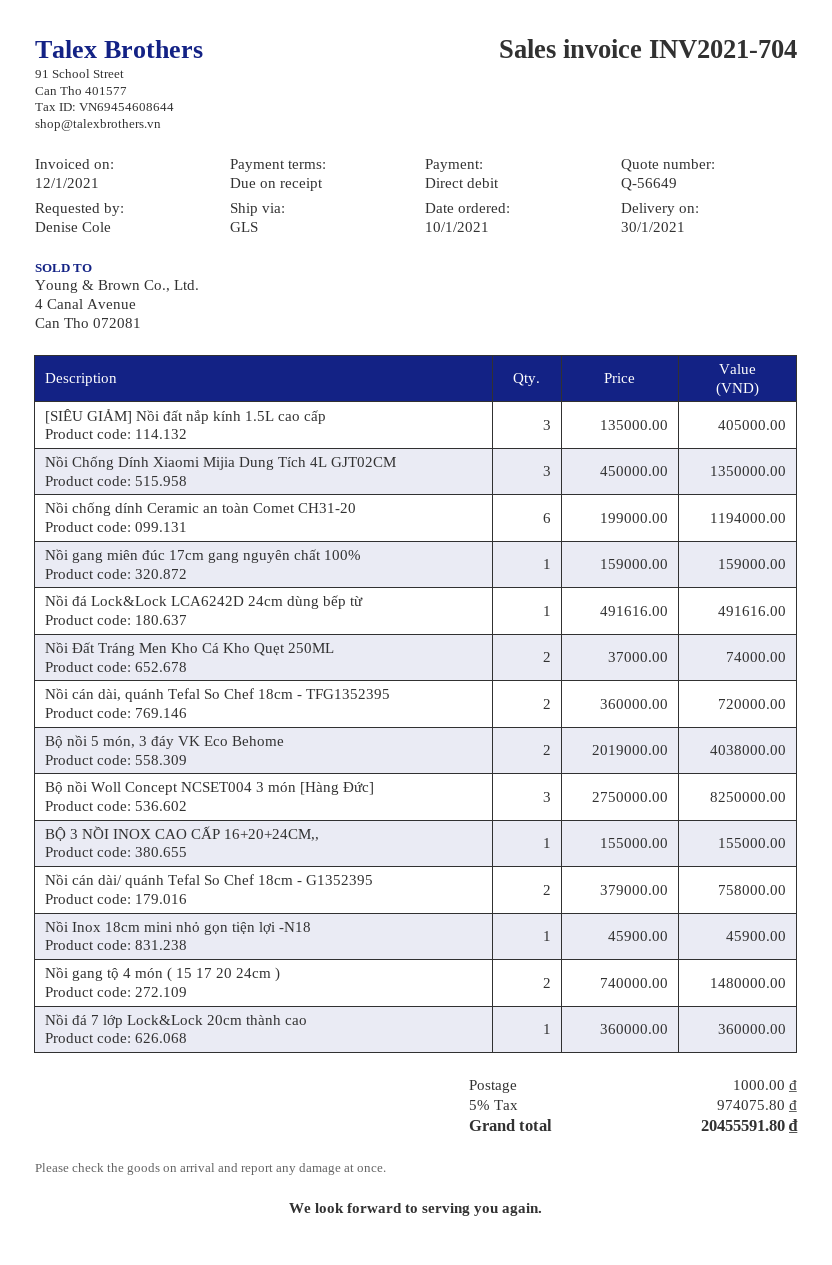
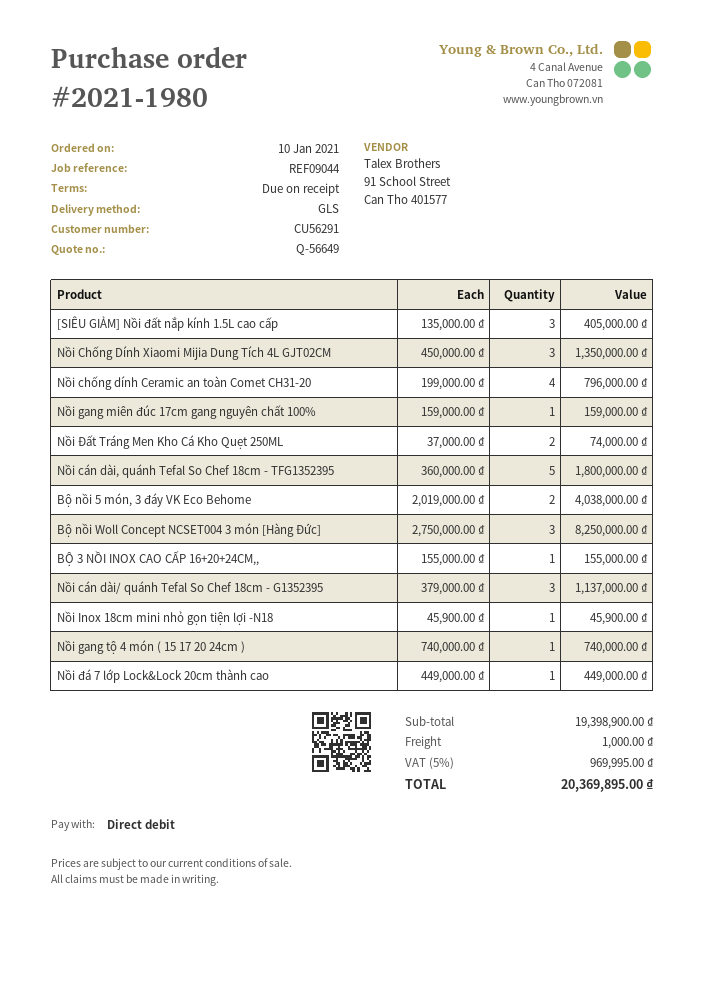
Nồi chống dính Ceramic an toàn Comet CH31-20: 6 x 199000.00 = 1194000.00 -> 4 x 199000.00 = 796000.00
Nồi đá Lock&Lock LCA6242D 24cm dùng bếp từ: 1 x 491616.00 = 491616.00 -> none
Nồi cán dài, quánh Tefal So Chef 18cm - TFG1352395: 2 x 360000.00 = 720000.00 -> 5 x 360000.00 = 1800000.00
Nồi cán dài/ quánh Tefal So Chef 18cm - G1352395: 2 x 379000.00 = 758000.00 -> 3 x 379000.00 = 1137000.00
Nồi gang tộ 4 món ( 15 17 20 24cm ): 2 x 740000.00 = 1480000.00 -> 1 x 740000.00 = 740000.00
Nồi đá 7 lớp Lock&Lock 20cm thành cao: 1 x 360000.00 = 360000.00 -> 1 x 449000.00 = 449000.00
tax: 5% = 974075.80 -> 5% = 969995.00
total: 20455591.80 -> 20369895.00

